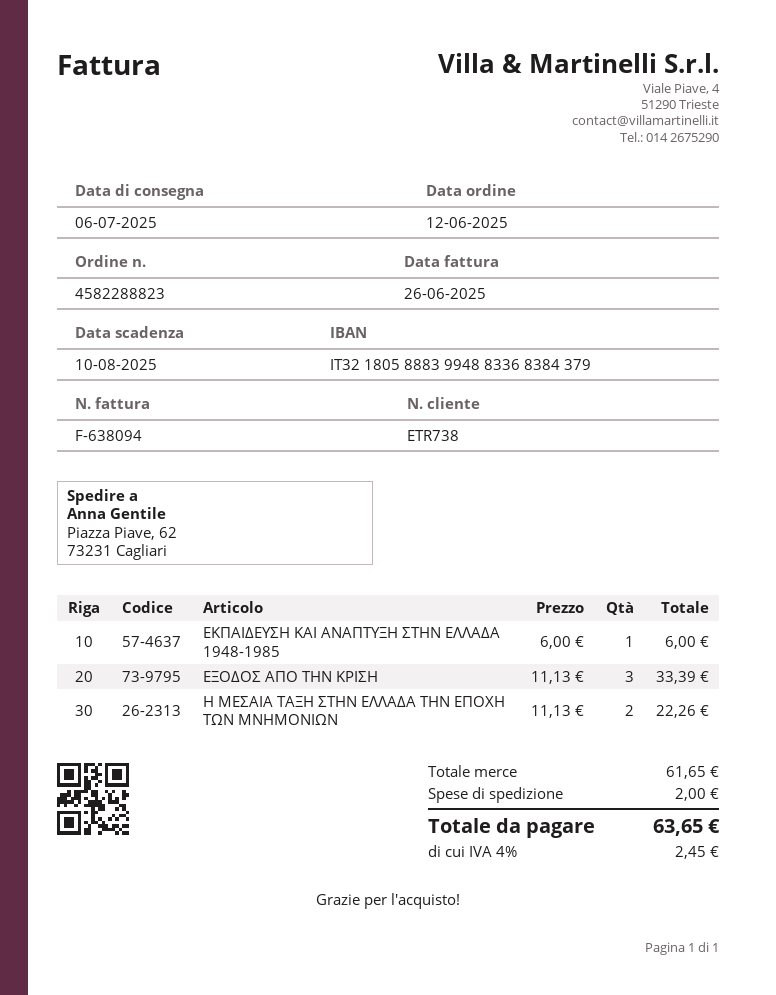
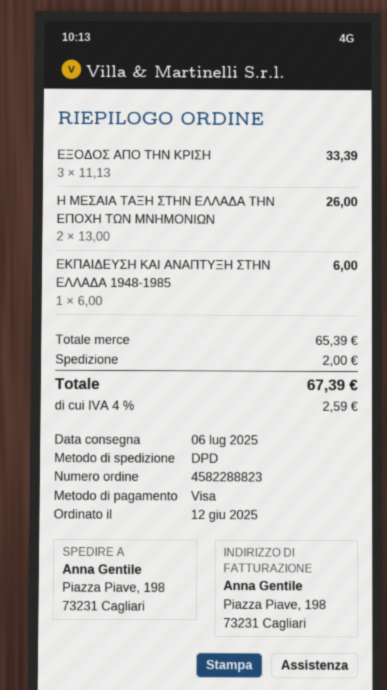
ship to: Piazza Piave, 62, 73231 Cagliari -> Piazza Piave, 198, 73231 Cagliari
Η ΜΕΣΑΙΑ ΤΑΞΗ ΣΤΗΝ ΕΛΛΑΔΑ ΤΗΝ ΕΠΟΧΗ ΤΩΝ ΜΝΗΜΟΝΙΩΝ: 2 x 11.13 = 22.26 -> 2 x 13.00 = 26.00
subtotal: 61.65 -> 65.39
tax: 4% = 2.45 -> 4% = 2.59
total: 63.65 -> 67.39

